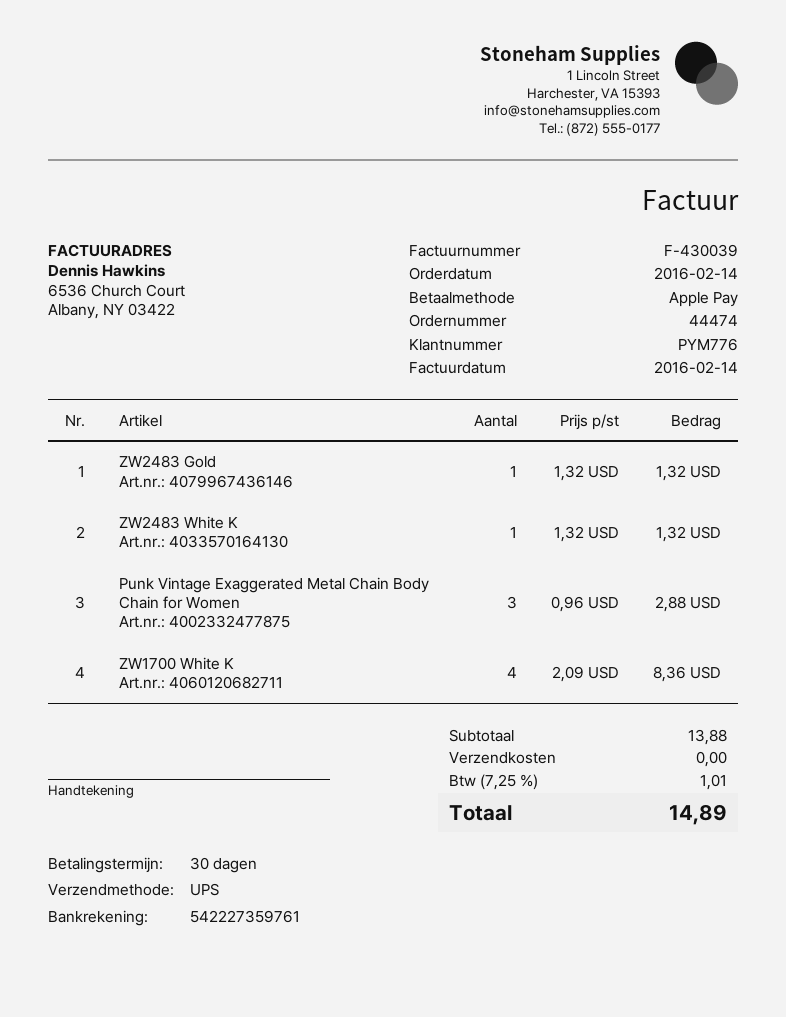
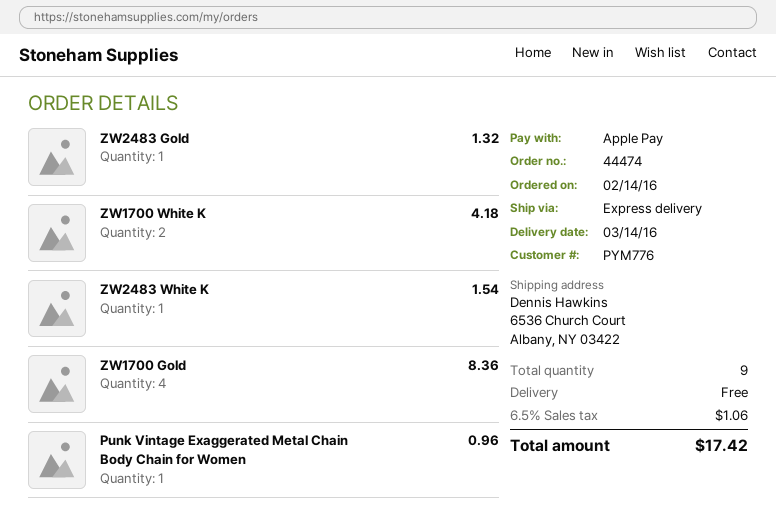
shipping method: UPS -> express
ZW2483 White K: 1 for 1.32 -> 1 for 1.54
Punk Vintage Exaggerated Metal Chain Body Chain for Women: 3 for 2.88 -> 1 for 0.96
ZW1700 White K: 4 for 8.36 -> 2 for 4.18
ZW1700 Gold: none -> 4 for 8.36
tax: 7.25% = 1.01 -> 6.5% = 1.06
total: 14.89 -> 17.42

